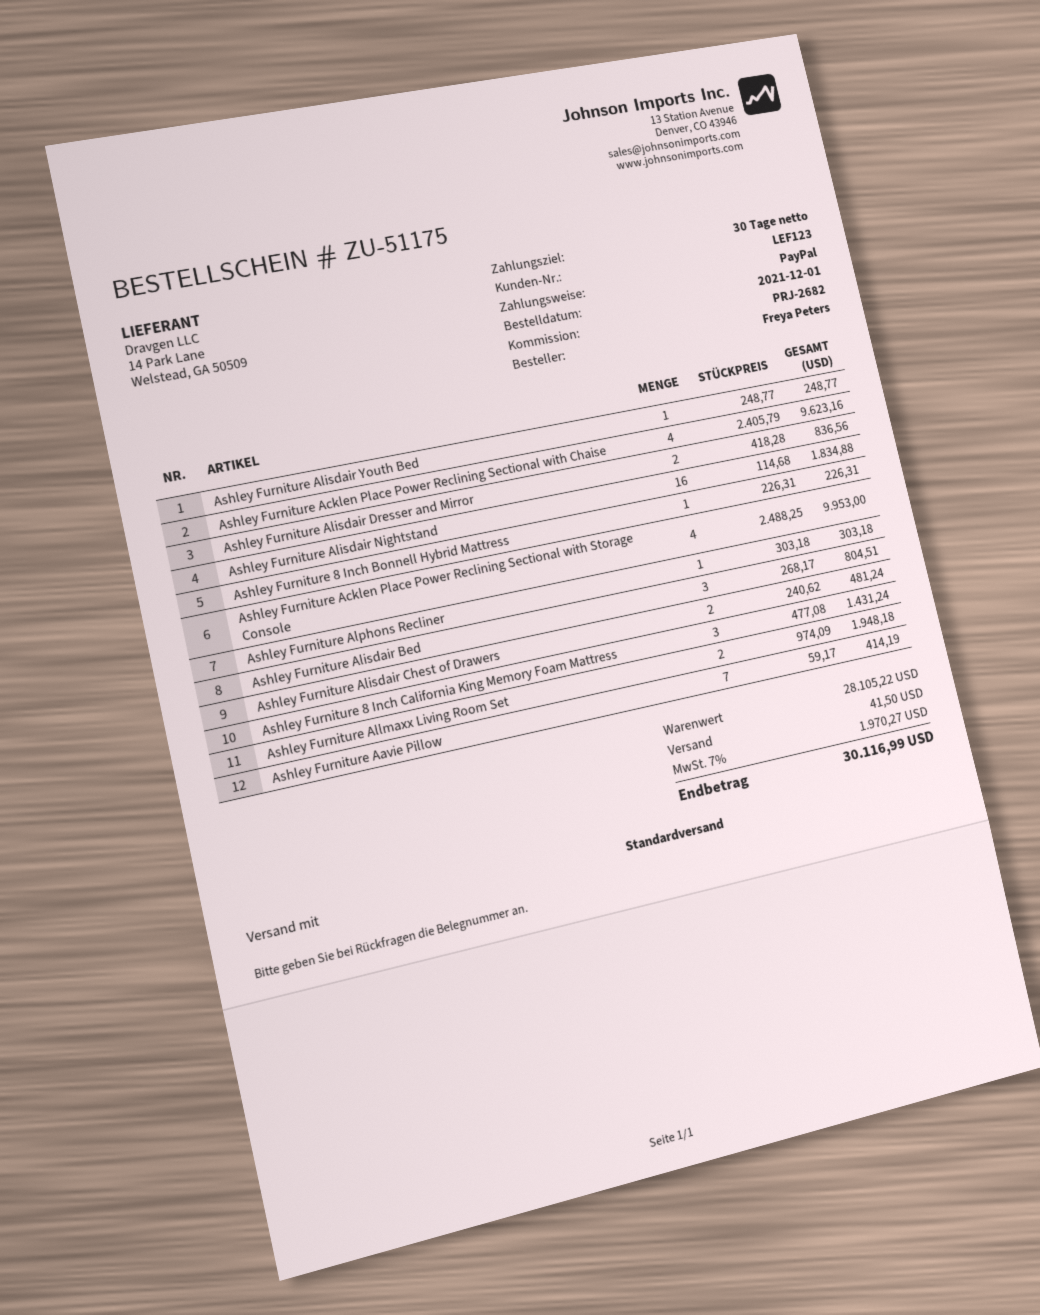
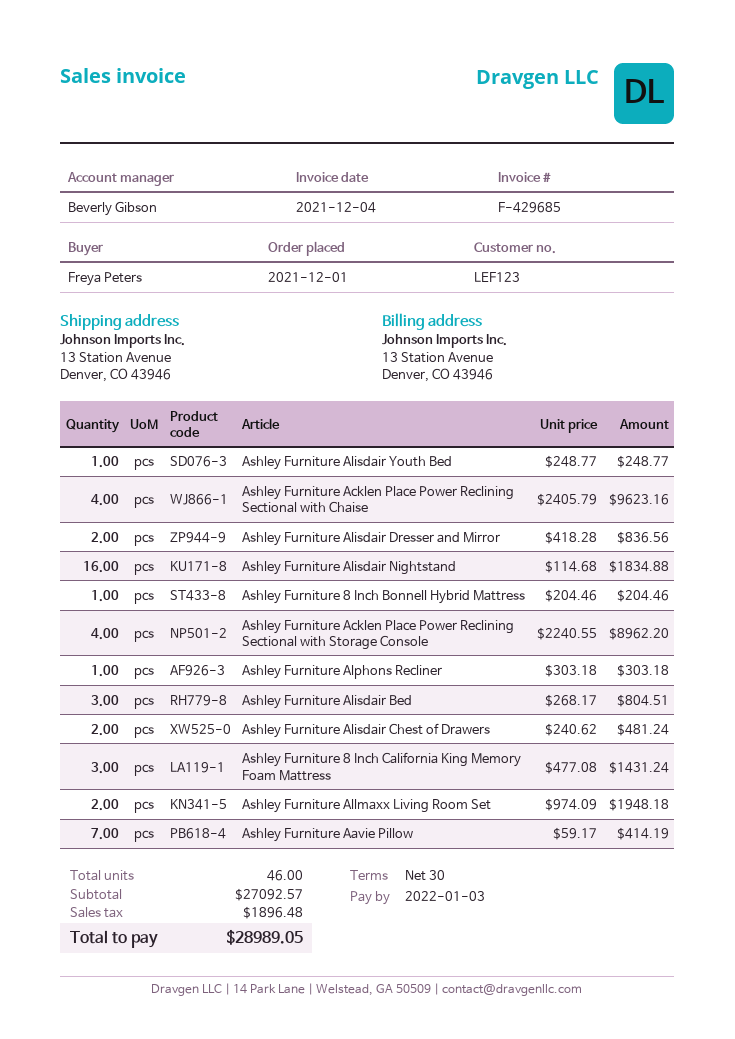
Ashley Furniture 8 Inch Bonnell Hybrid Mattress: 1 x 226.31 = 226.31 -> 1 x 204.46 = 204.46
Ashley Furniture Acklen Place Power Reclining Sectional with Storage Console: 4 x 2488.25 = 9953.00 -> 4 x 2240.55 = 8962.20
subtotal: 28105.22 -> 27092.57
shipping: 41.50 -> none
tax: 1970.27 -> 1896.48
total: 30116.99 -> 28989.05

